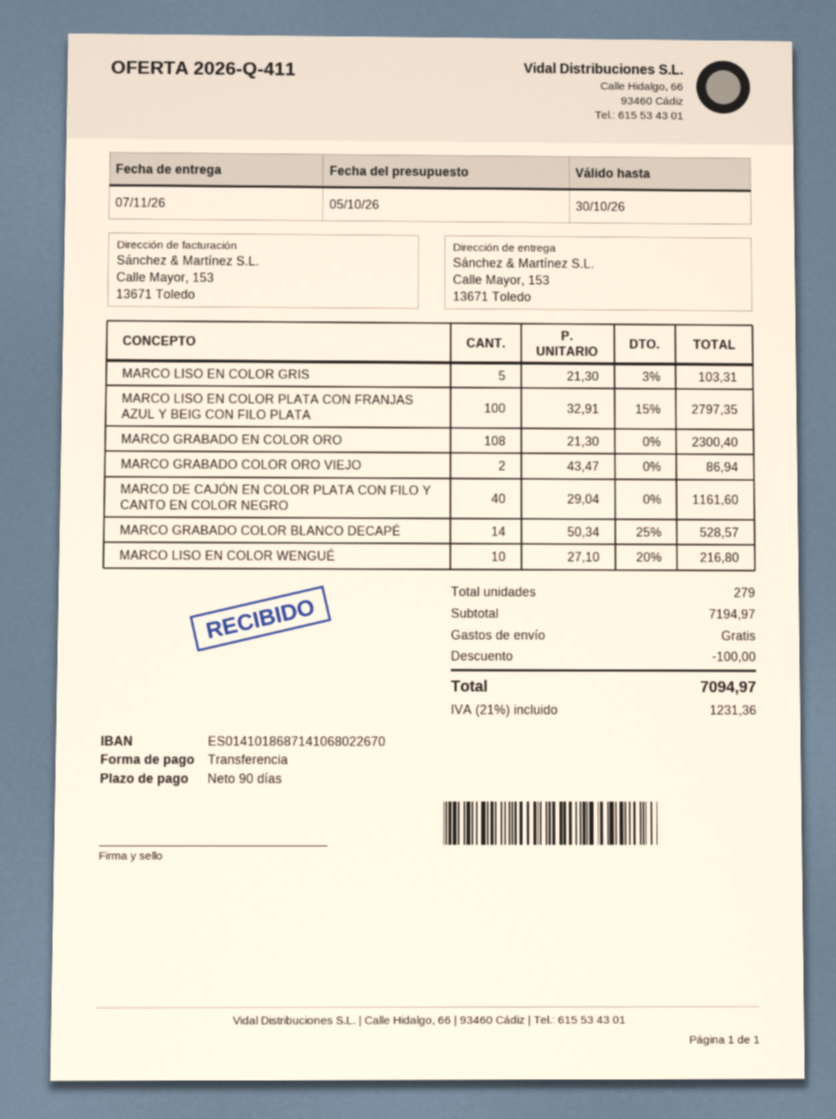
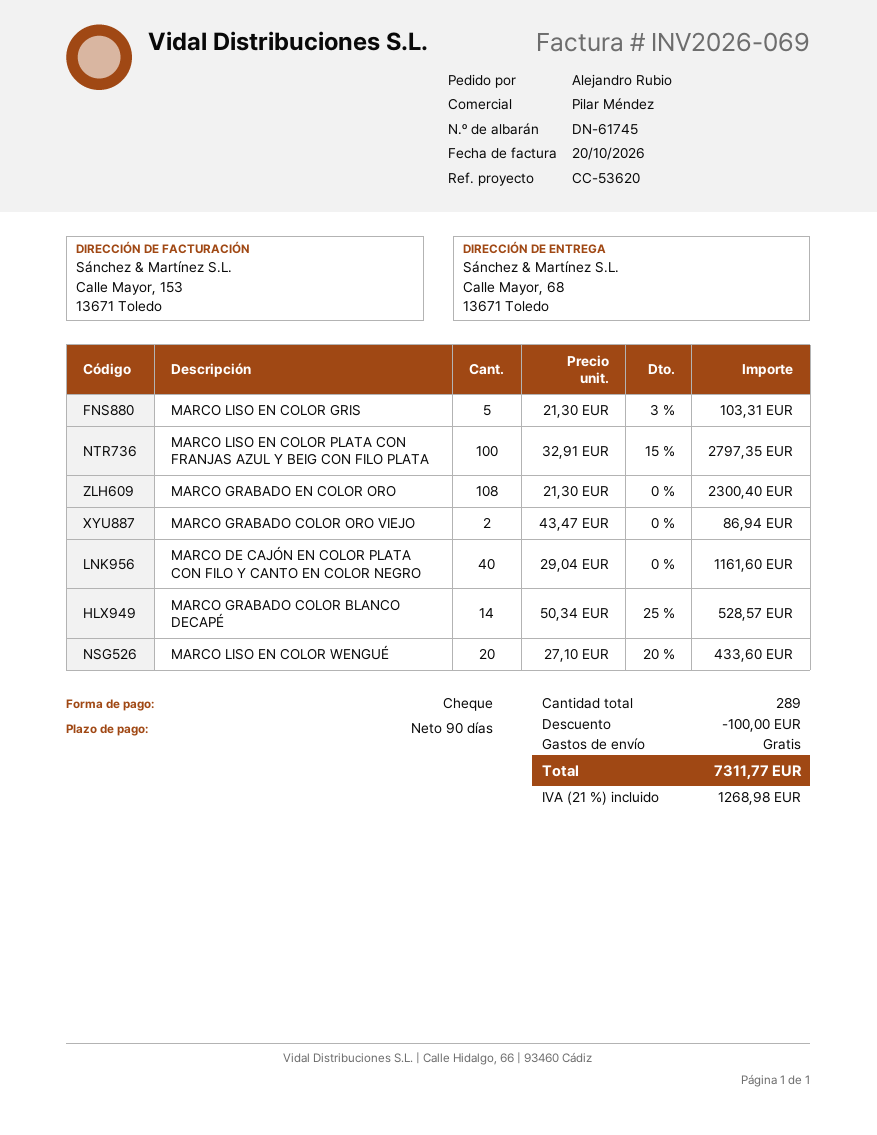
payment method: bank transfer -> cheque
ship to: Calle Mayor, 153, 13671 Toledo -> Calle Mayor, 68, 13671 Toledo
MARCO LISO EN COLOR WENGUÉ: 10 x 27.10 - 20% = 216.80 -> 20 x 27.10 - 20% = 433.60
total quantity: 279 -> 289
tax: 21% = 1231.36 -> 21% = 1268.98
total: 7094.97 -> 7311.77

